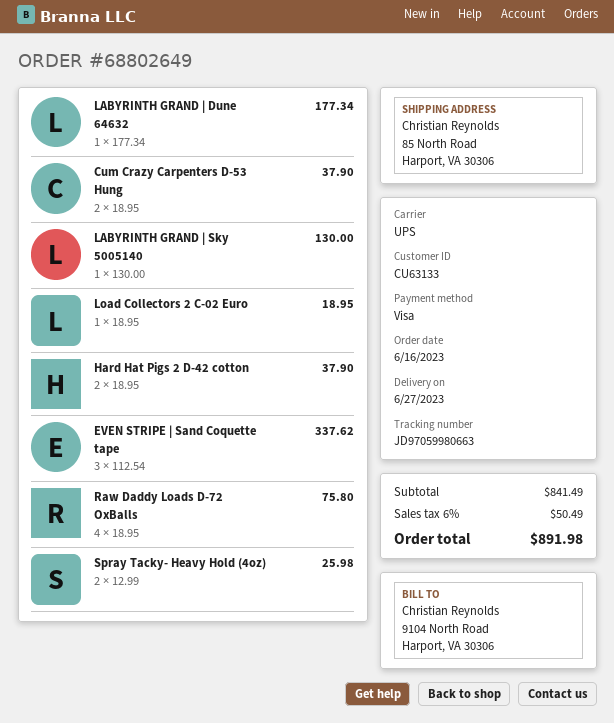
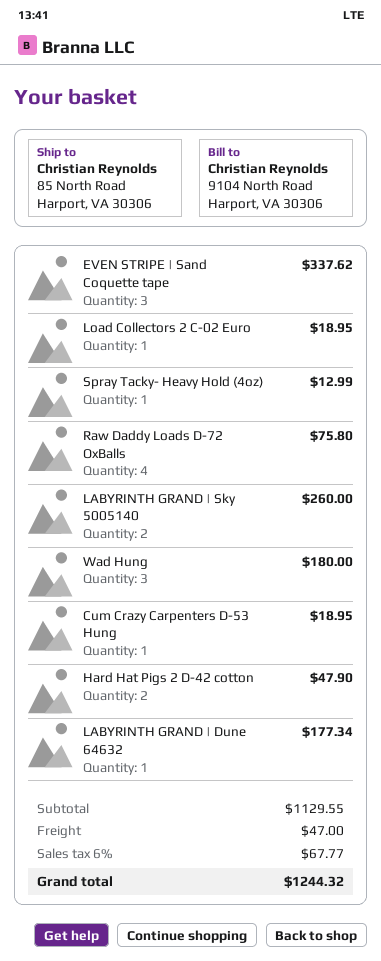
Cum Crazy Carpenters D-53 Hung: 2 for 37.90 -> 1 for 18.95
LABYRINTH GRAND | Sky 5005140: 1 for 130.00 -> 2 for 260.00
Hard Hat Pigs 2 D-42 cotton: 2 for 37.90 -> 2 for 47.90
Spray Tacky- Heavy Hold (4oz): 2 for 25.98 -> 1 for 12.99
Wad Hung: none -> 3 for 180.00
subtotal: 841.49 -> 1129.55
shipping: none -> 47.00
tax: 6% = 50.49 -> 6% = 67.77
total: 891.98 -> 1244.32

